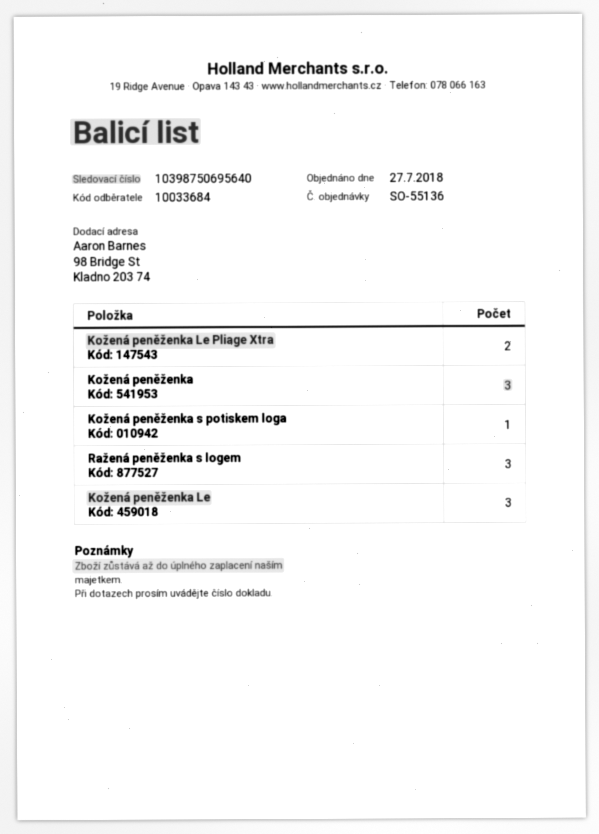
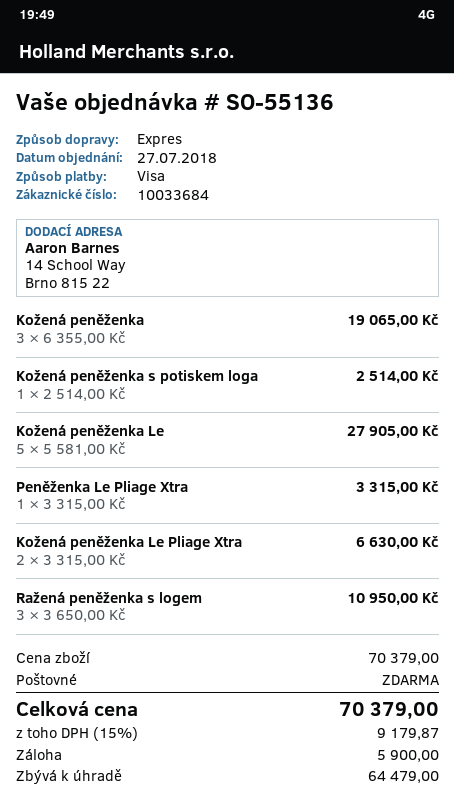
ship to: 98 Bridge St, Kladno 203 74 -> 14 School Way, Brno 815 22
Kožená peněženka Le: 3 -> 5
Peněženka Le Pliage Xtra: none -> 1

